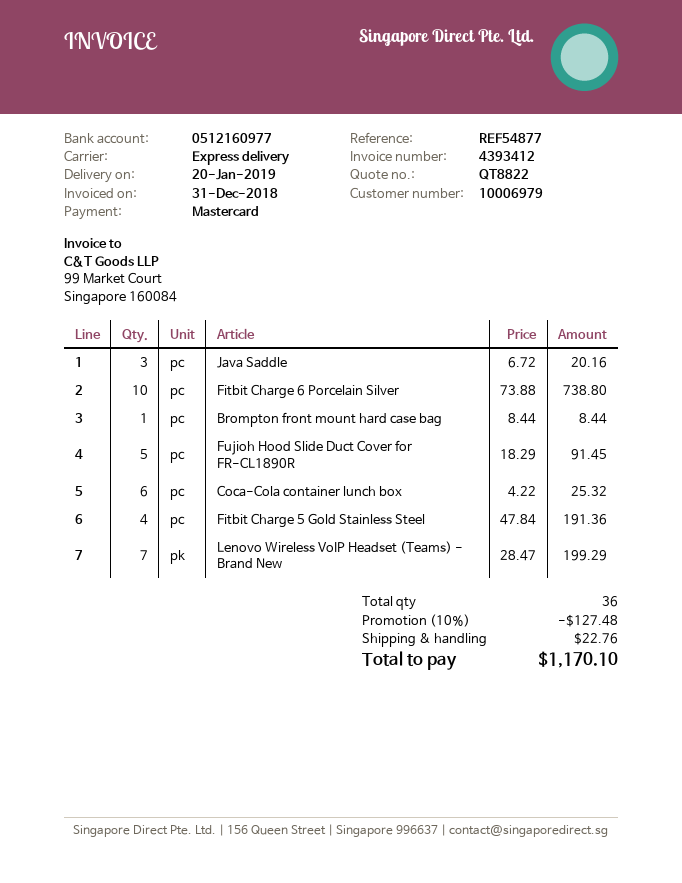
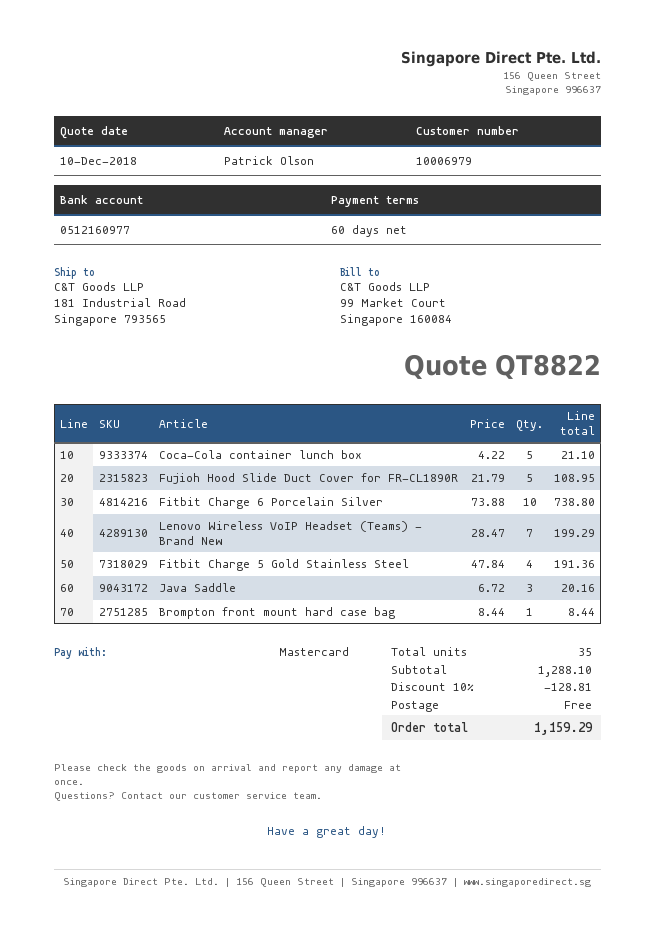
Fujioh Hood Slide Duct Cover for FR-CL1890R: 5 x 18.29 = 91.45 -> 5 x 21.79 = 108.95
Coca-Cola container lunch box: 6 x 4.22 = 25.32 -> 5 x 4.22 = 21.10
total quantity: 36 -> 35
discount: 10% = 127.48 -> 10% = 128.81
shipping: 22.76 -> 0.00
total: 1170.10 -> 1159.29

